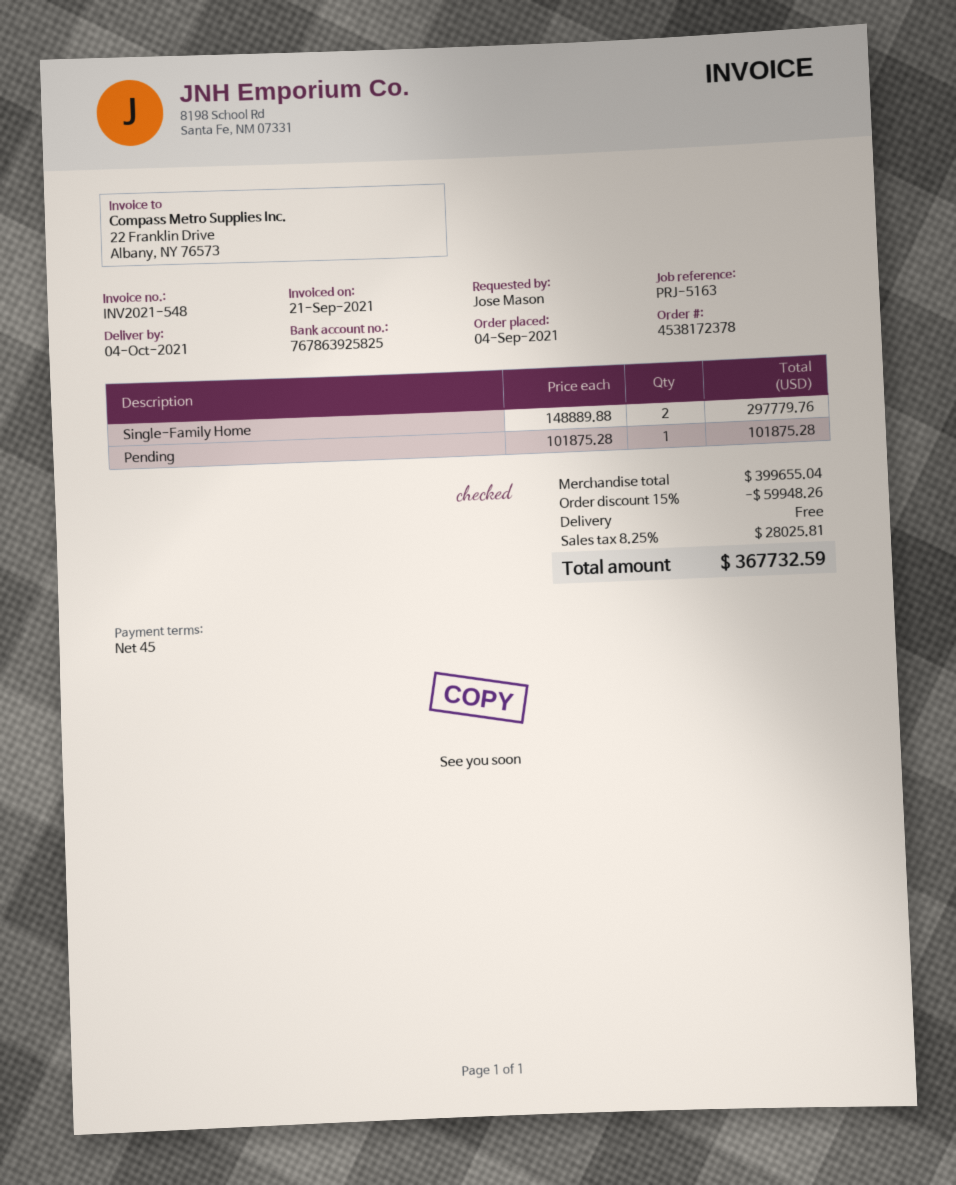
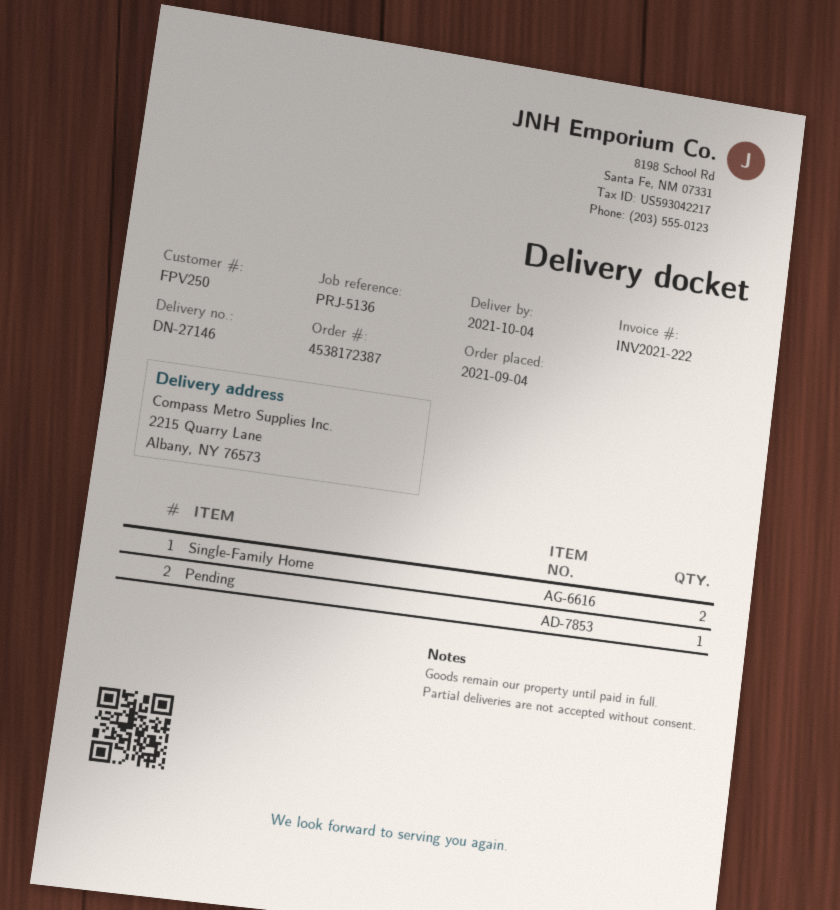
order number: 4538172378 -> 4538172387
invoice number: INV2021-548 -> INV2021-222
reference: PRJ-5163 -> PRJ-5136

